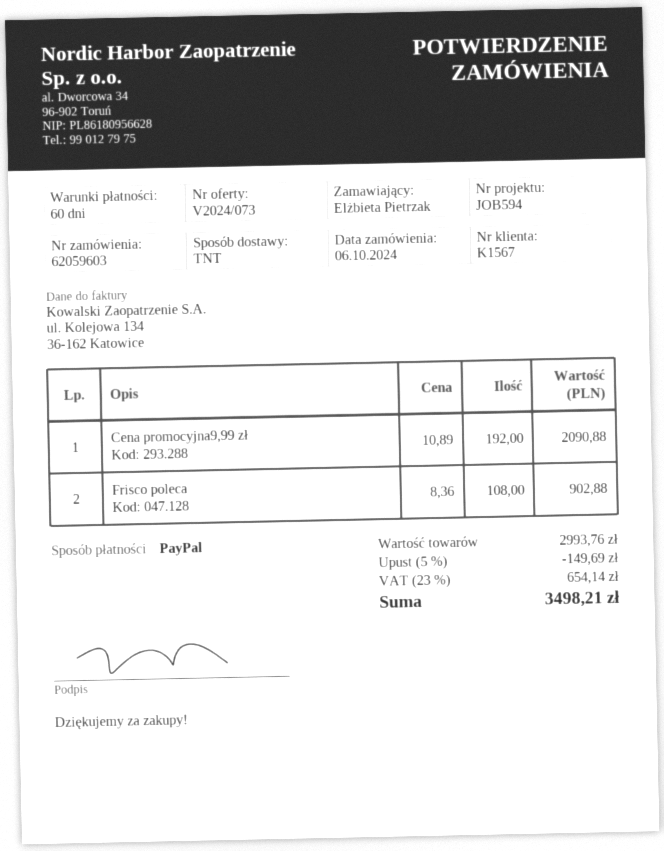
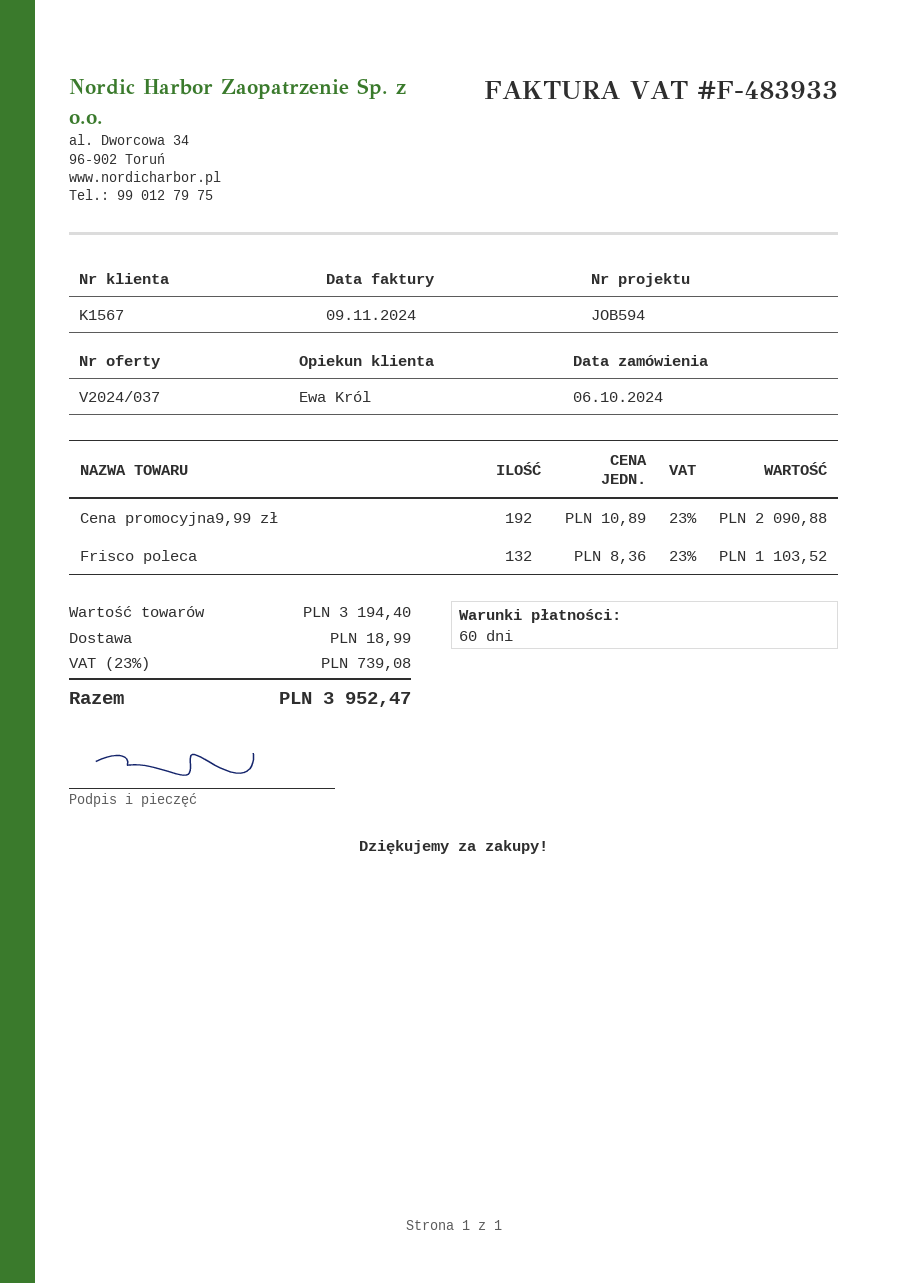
quote number: V2024/073 -> V2024/037
Frisco poleca: 108 x 8.36 = 902.88 -> 132 x 8.36 = 1103.52
subtotal: 2993.76 -> 3194.40
discount: 5% = 149.69 -> none
shipping: none -> 18.99
tax: 23% = 654.14 -> 23% = 739.08
total: 3498.21 -> 3952.47

